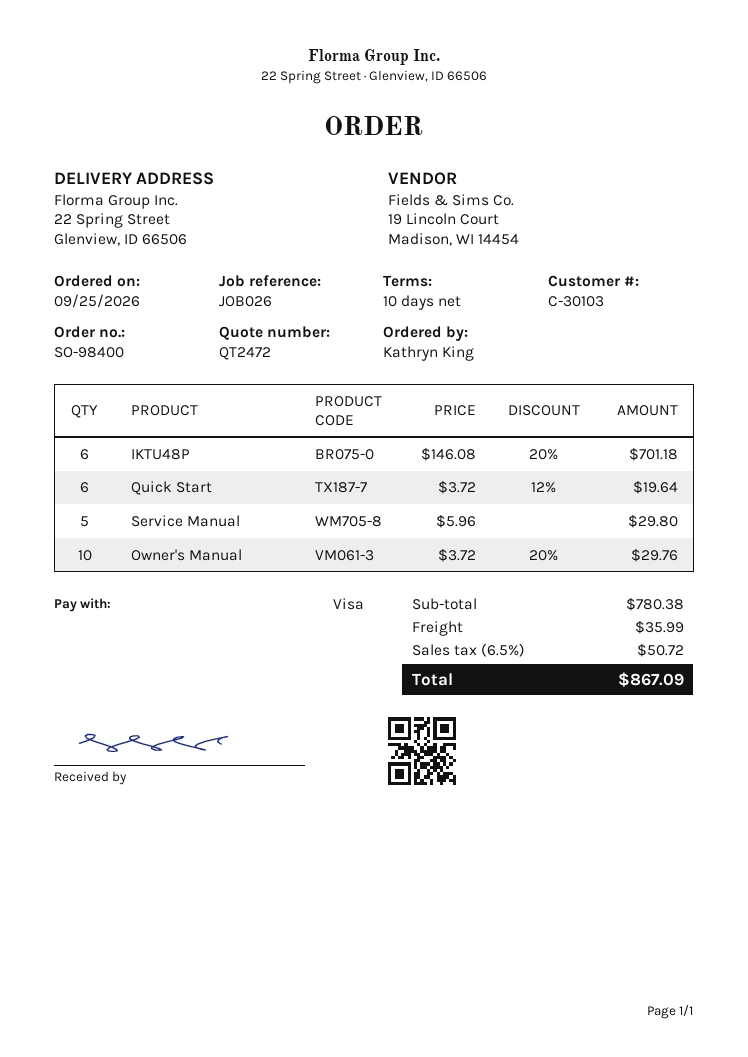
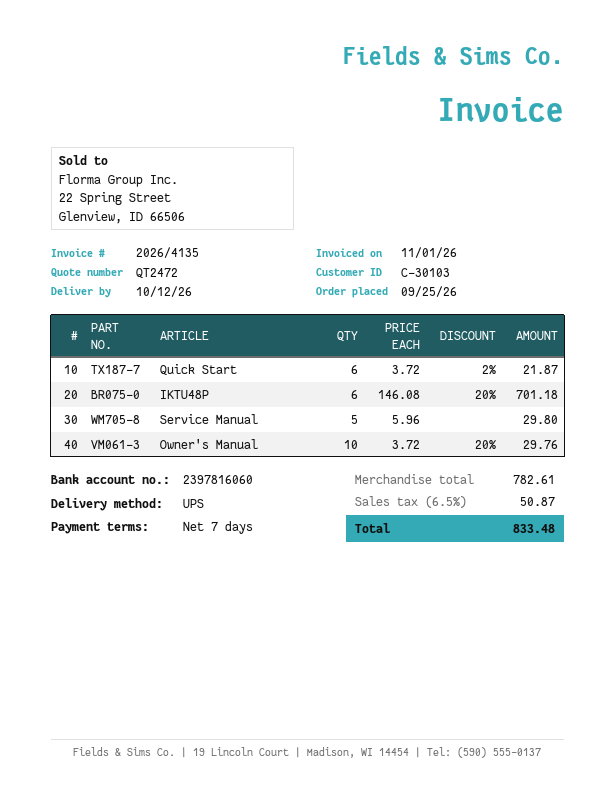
payment terms: 10 days -> 7 days
Quick Start: 6 x 3.72 - 12% = 19.64 -> 6 x 3.72 - 2% = 21.87
subtotal: 780.38 -> 782.61
shipping: 35.99 -> none
tax: 6.5% = 50.72 -> 6.5% = 50.87
total: 867.09 -> 833.48

